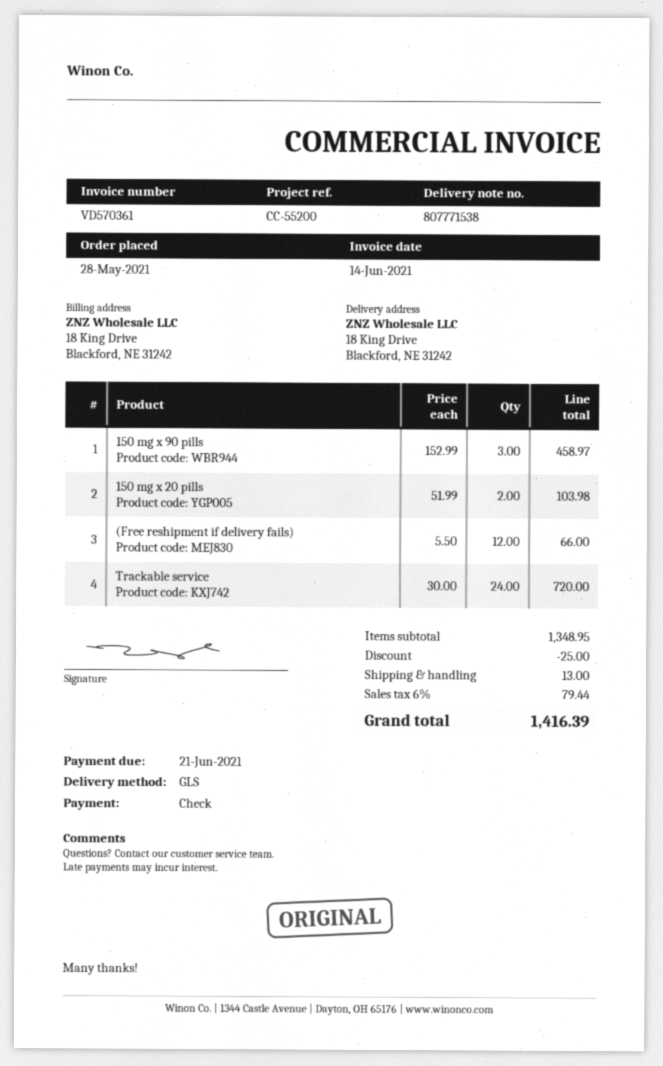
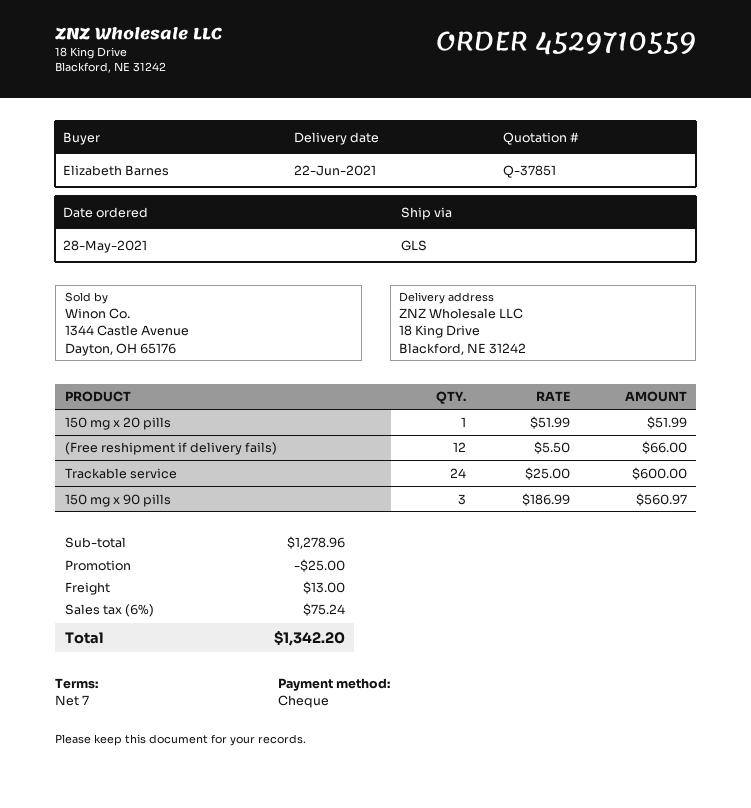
150 mg x 90 pills: 3 x 152.99 = 458.97 -> 3 x 186.99 = 560.97
150 mg x 20 pills: 2 x 51.99 = 103.98 -> 1 x 51.99 = 51.99
Trackable service: 24 x 30.00 = 720.00 -> 24 x 25.00 = 600.00
subtotal: 1348.95 -> 1278.96
tax: 6% = 79.44 -> 6% = 75.24
total: 1416.39 -> 1342.20

